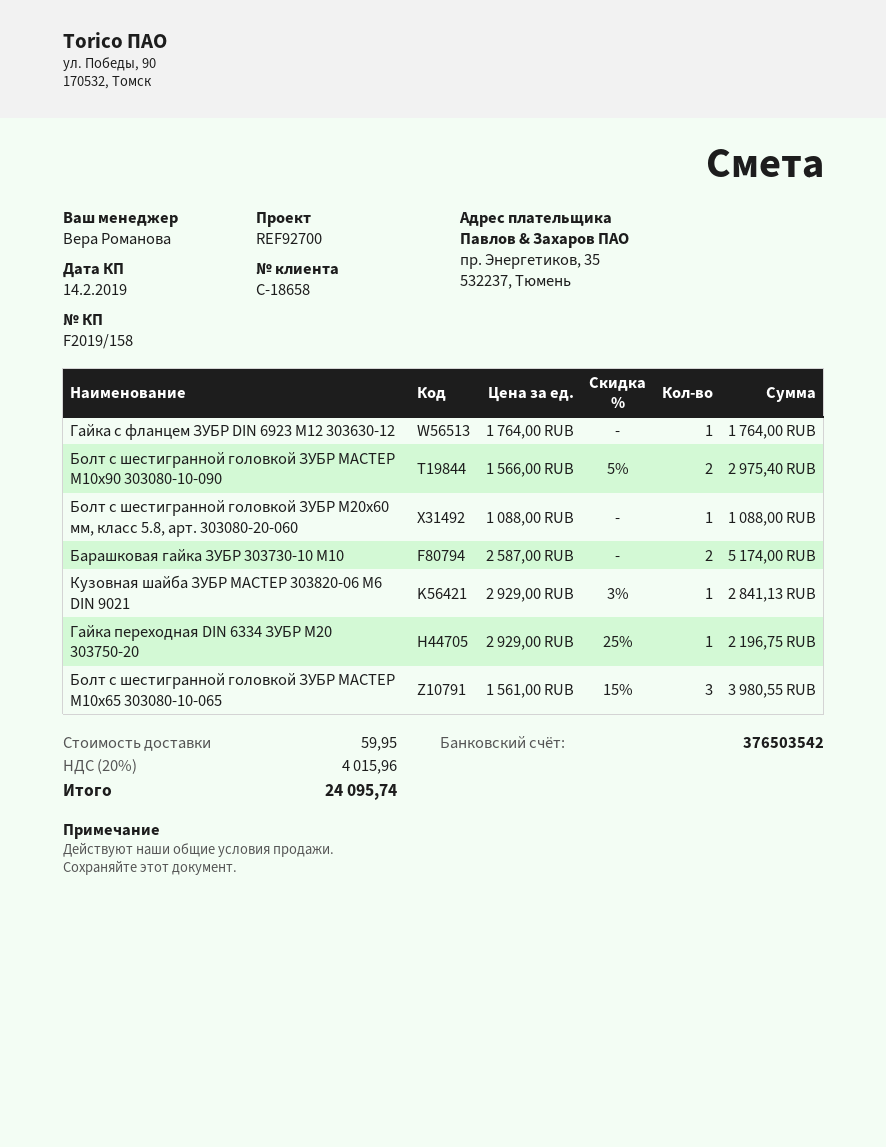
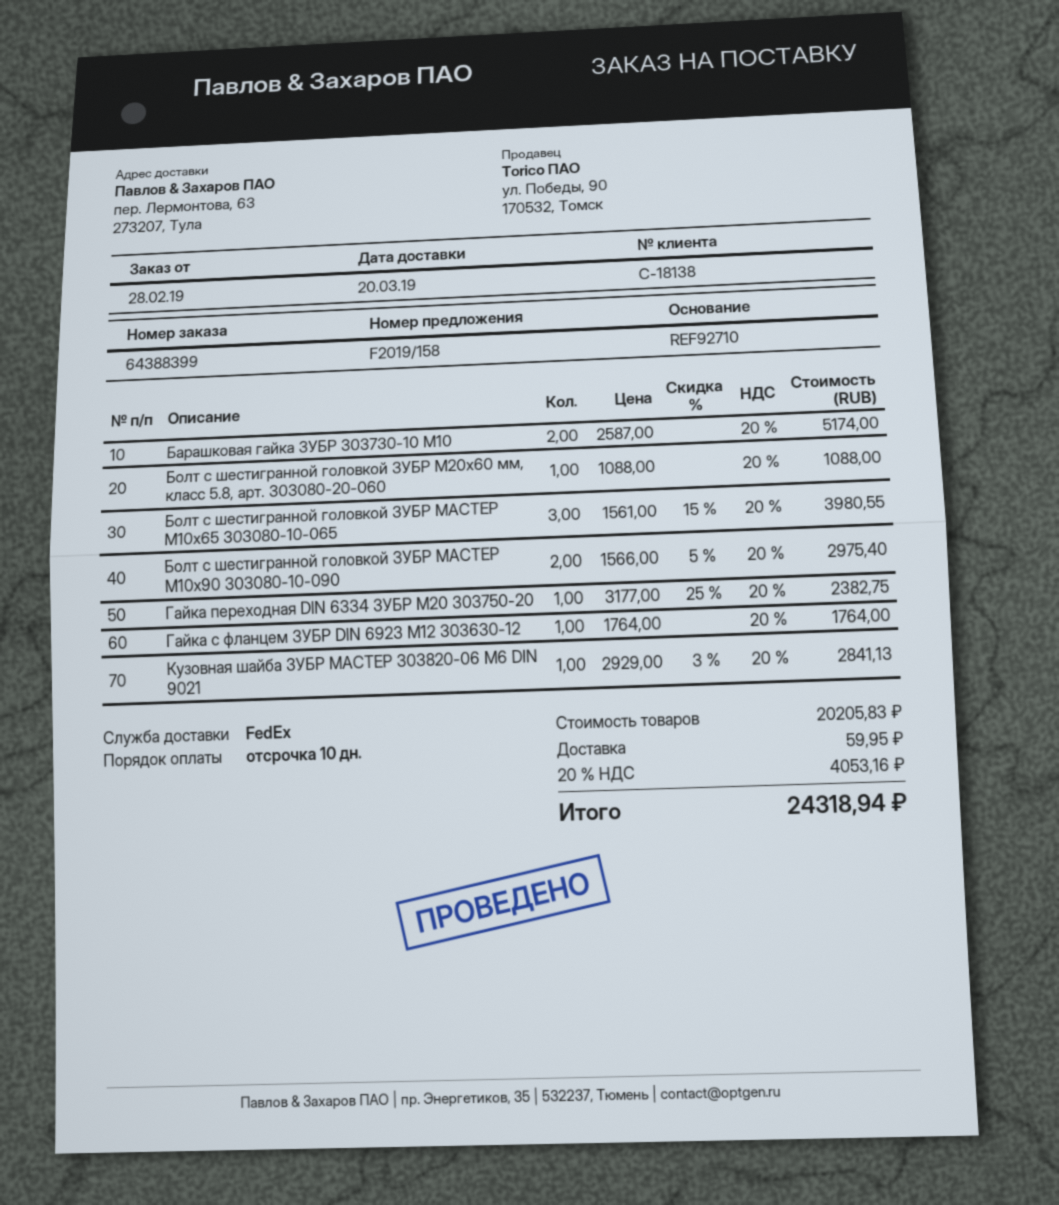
customer number: C-18658 -> C-18138
reference: REF92700 -> REF92710
Гайка переходная DIN 6334 ЗУБР М20 303750-20: 1 x 2929.00 - 25% = 2196.75 -> 1 x 3177.00 - 25% = 2382.75
tax: 20% = 4015.96 -> 20% = 4053.16
total: 24095.74 -> 24318.94

